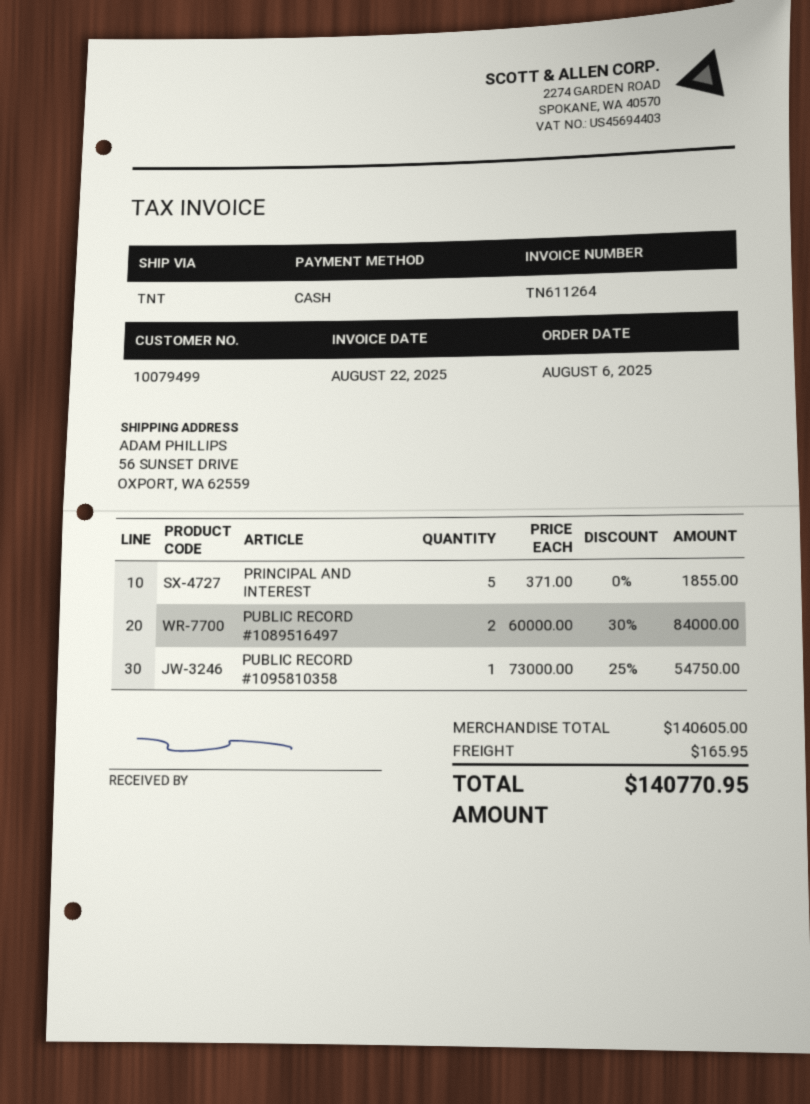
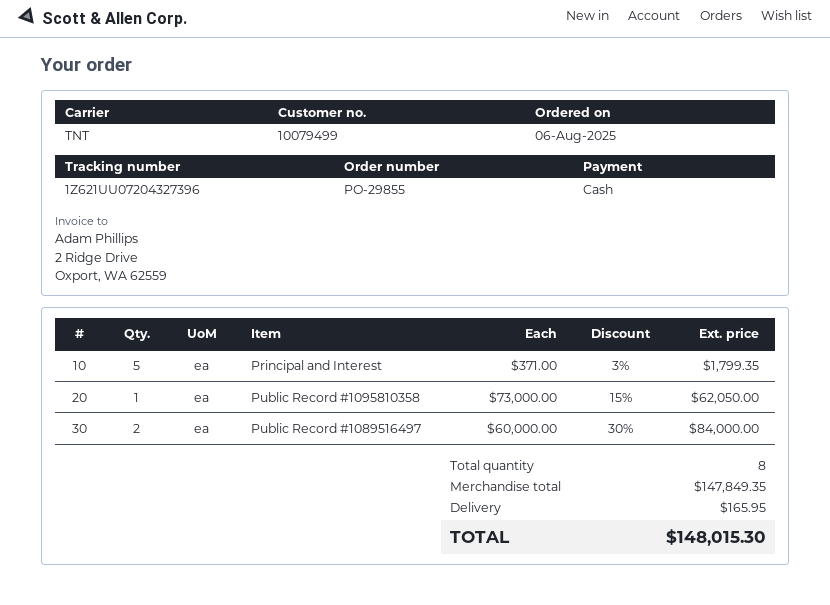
PRINCIPAL AND INTEREST: 5 x 371.00 = 1855.00 -> 5 x 371.00 - 3% = 1799.35
PUBLIC RECORD #1095810358: 1 x 73000.00 - 25% = 54750.00 -> 1 x 73000.00 - 15% = 62050.00
subtotal: 140605.00 -> 147849.35
total: 140770.95 -> 148015.30

